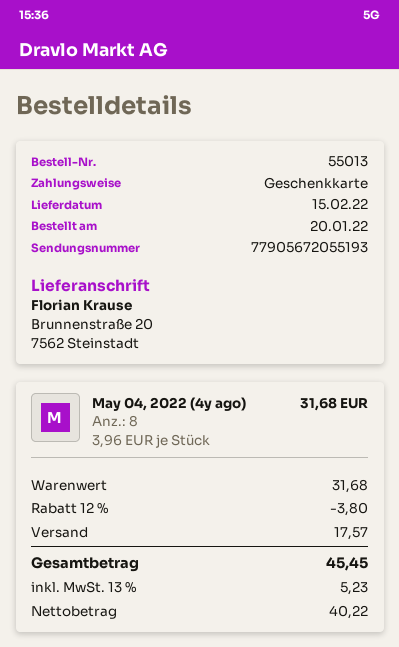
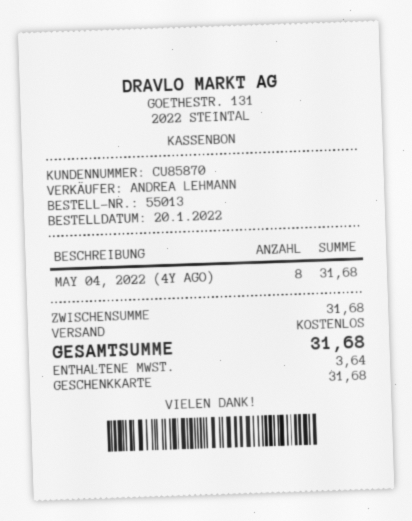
discount: 12% = 3.80 -> none
shipping: 17.57 -> 0.00
tax: 5.23 -> 3.64
total: 45.45 -> 31.68

